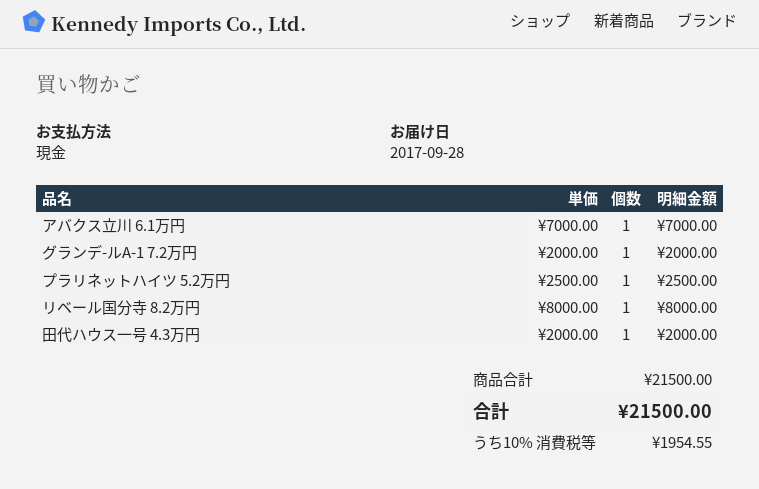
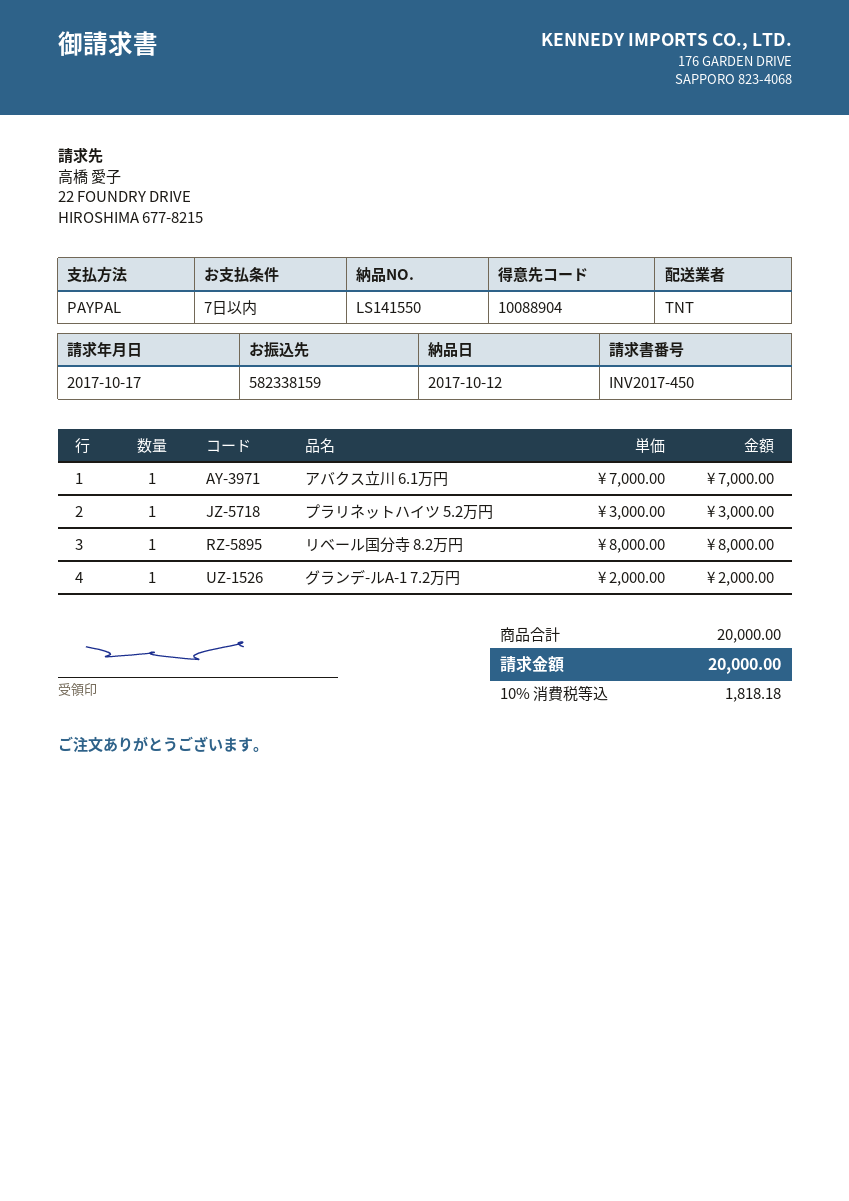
delivery date: 2017-09-28 -> 2017-10-12
payment method: cash -> PayPal
プラリネットハイツ 5.2万円: 1 x 2500.00 = 2500.00 -> 1 x 3000.00 = 3000.00
田代ハウス一号 4.3万円: 1 x 2000.00 = 2000.00 -> none
subtotal: 21500.00 -> 20000.00
tax: 10% = 1954.55 -> 10% = 1818.18
total: 21500.00 -> 20000.00

